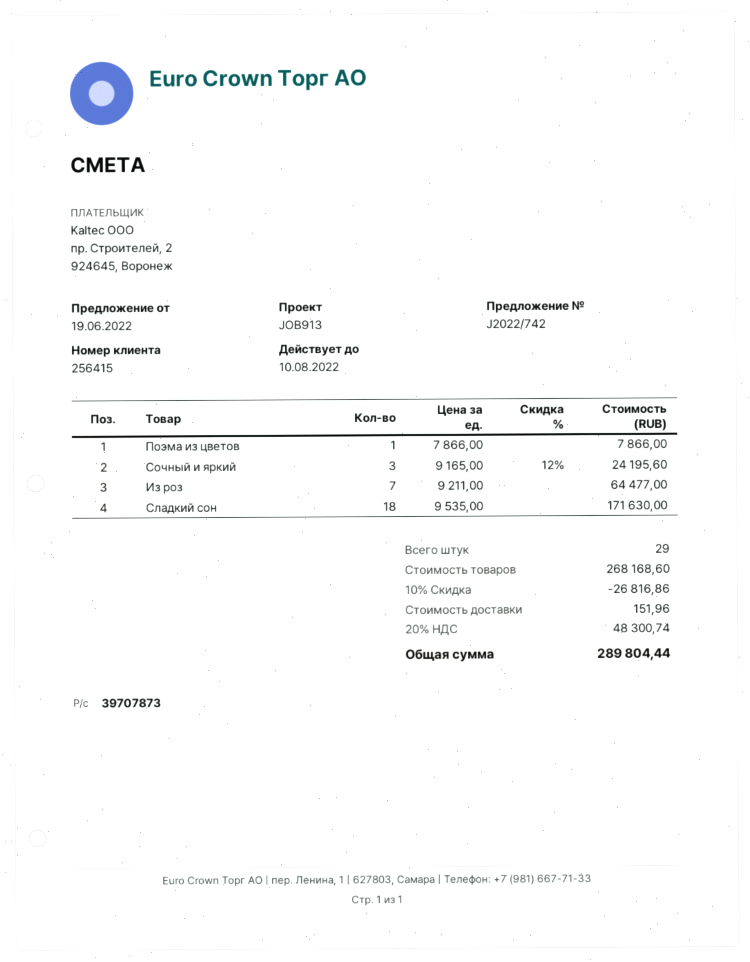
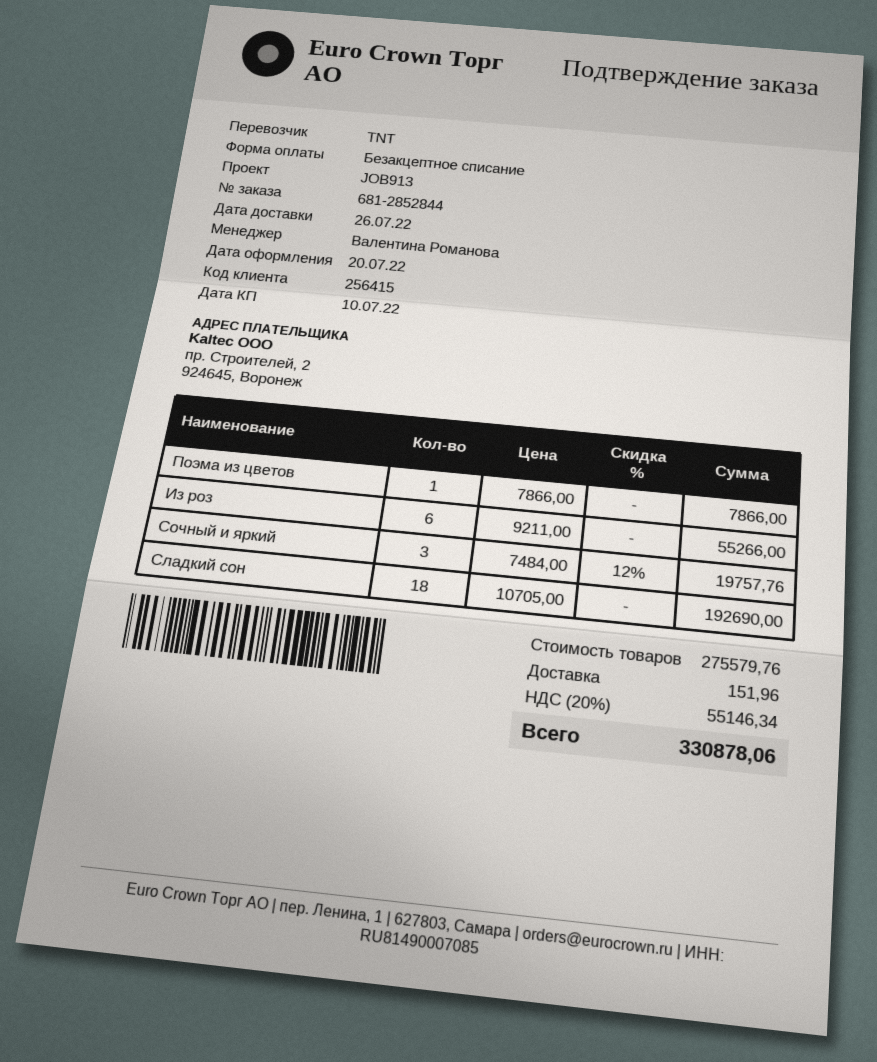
quote date: 2022-06-19 -> 2022-07-10
Сочный и яркий: 3 x 9165.00 - 12% = 24195.60 -> 3 x 7484.00 - 12% = 19757.76
Из роз: 7 x 9211.00 = 64477.00 -> 6 x 9211.00 = 55266.00
Сладкий сон: 18 x 9535.00 = 171630.00 -> 18 x 10705.00 = 192690.00
subtotal: 268168.60 -> 275579.76
discount: 10% = 26816.86 -> none
tax: 20% = 48300.74 -> 20% = 55146.34
total: 289804.44 -> 330878.06

